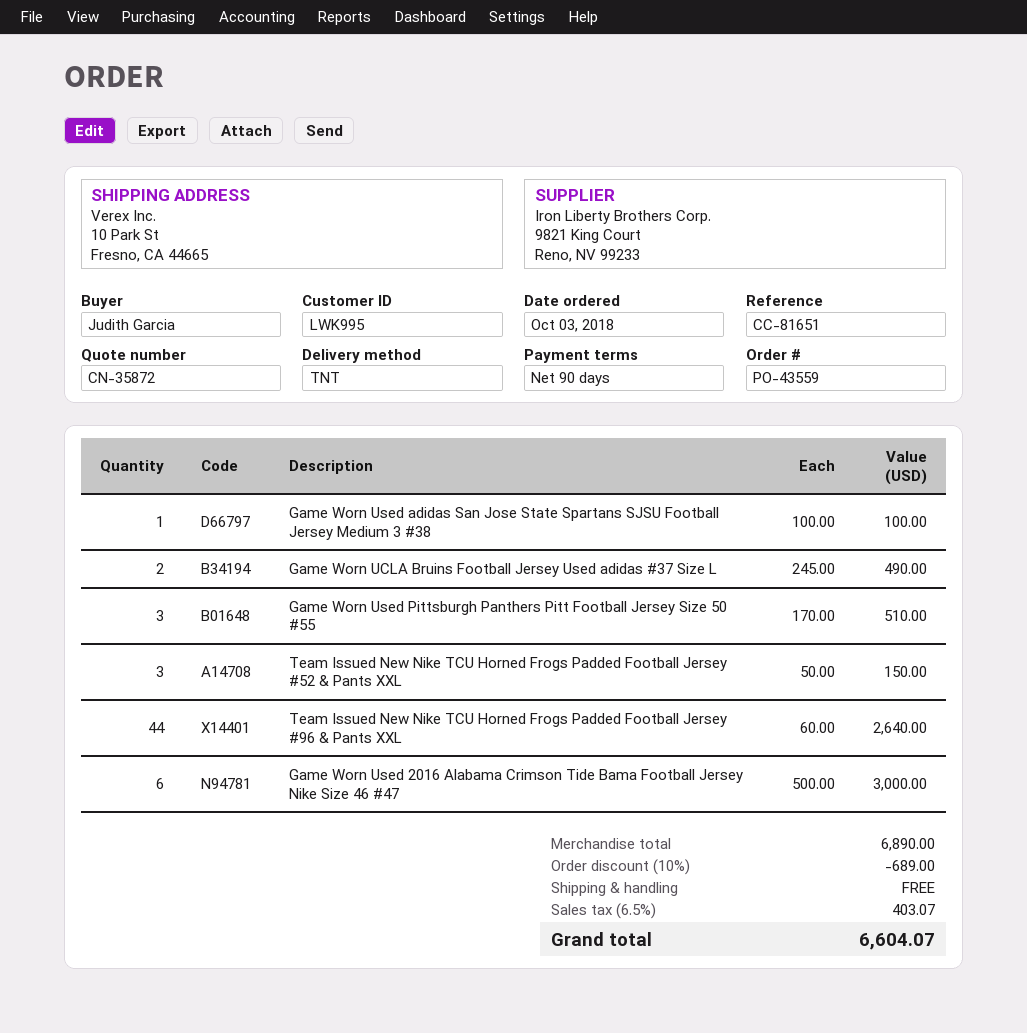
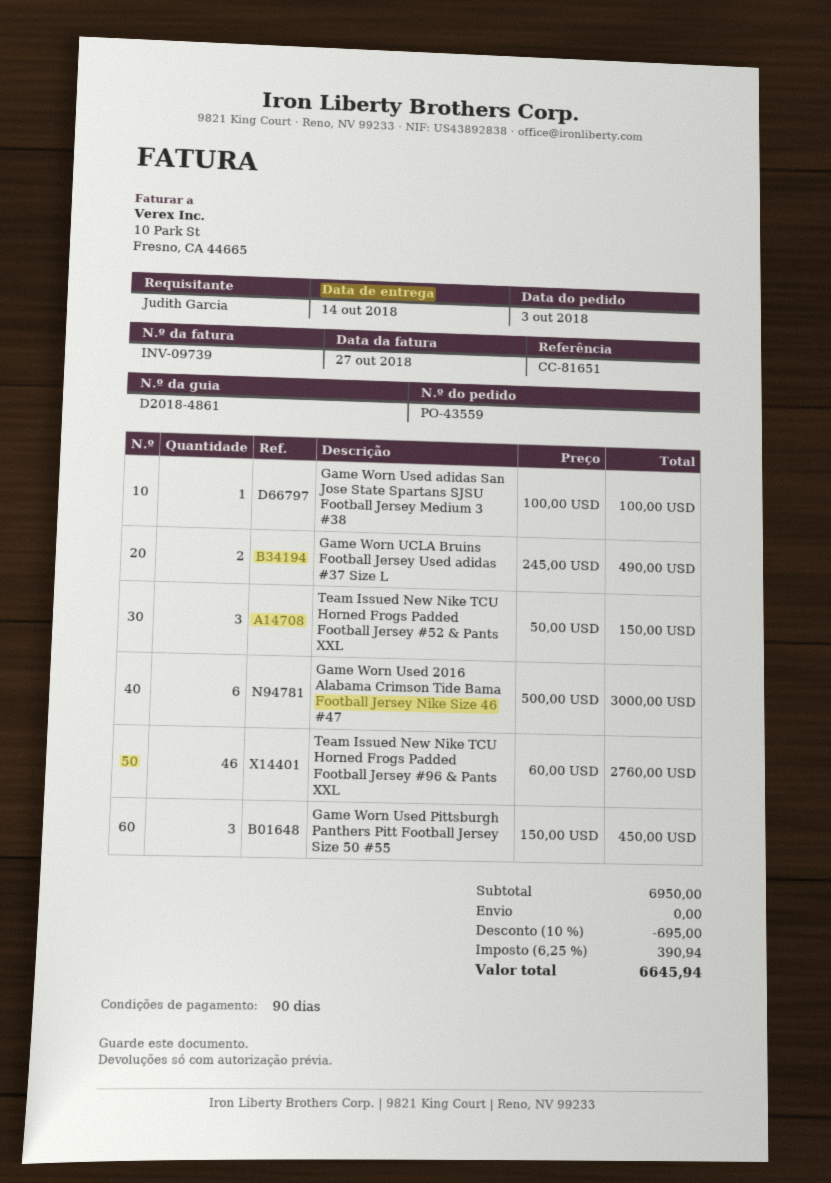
Game Worn Used Pittsburgh Panthers Pitt Football Jersey Size 50 #55: 3 x 170.00 = 510.00 -> 3 x 150.00 = 450.00
Team Issued New Nike TCU Horned Frogs Padded Football Jersey #96 & Pants XXL: 44 x 60.00 = 2640.00 -> 46 x 60.00 = 2760.00
subtotal: 6890.00 -> 6950.00
discount: 10% = 689.00 -> 10% = 695.00
tax: 6.5% = 403.07 -> 6.25% = 390.94
total: 6604.07 -> 6645.94

